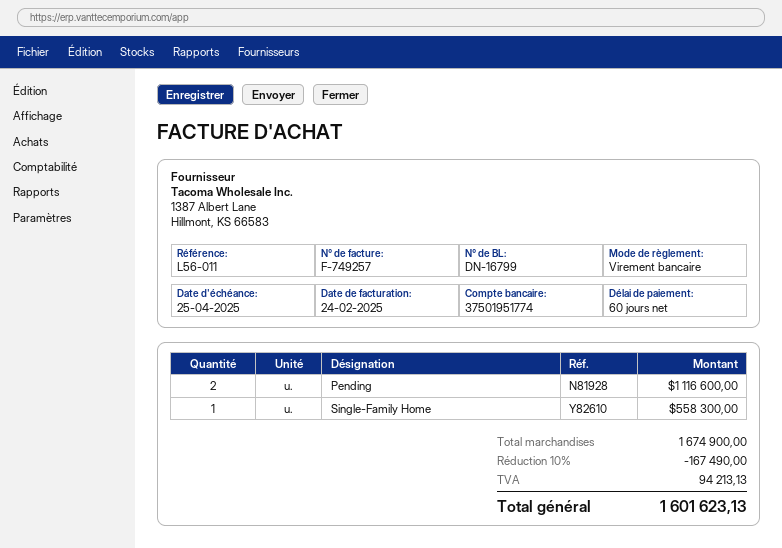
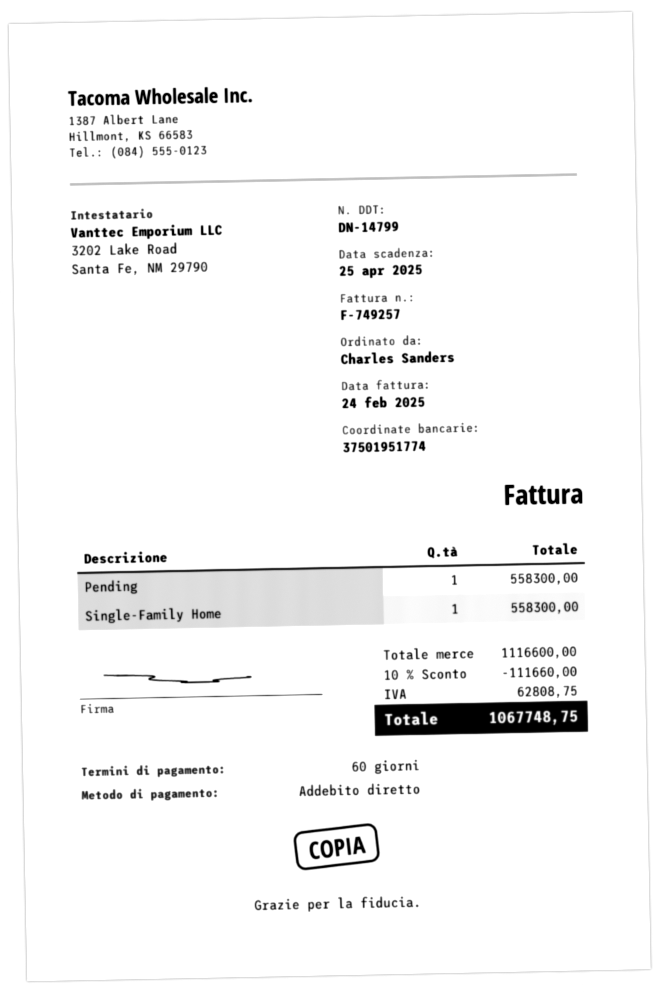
delivery note number: DN-16799 -> DN-14799
payment method: bank transfer -> direct debit
Pending: 2 for 1116600.00 -> 1 for 558300.00
subtotal: 1674900.00 -> 1116600.00
discount: 10% = 167490.00 -> 10% = 111660.00
tax: 94213.13 -> 62808.75
total: 1601623.13 -> 1067748.75

